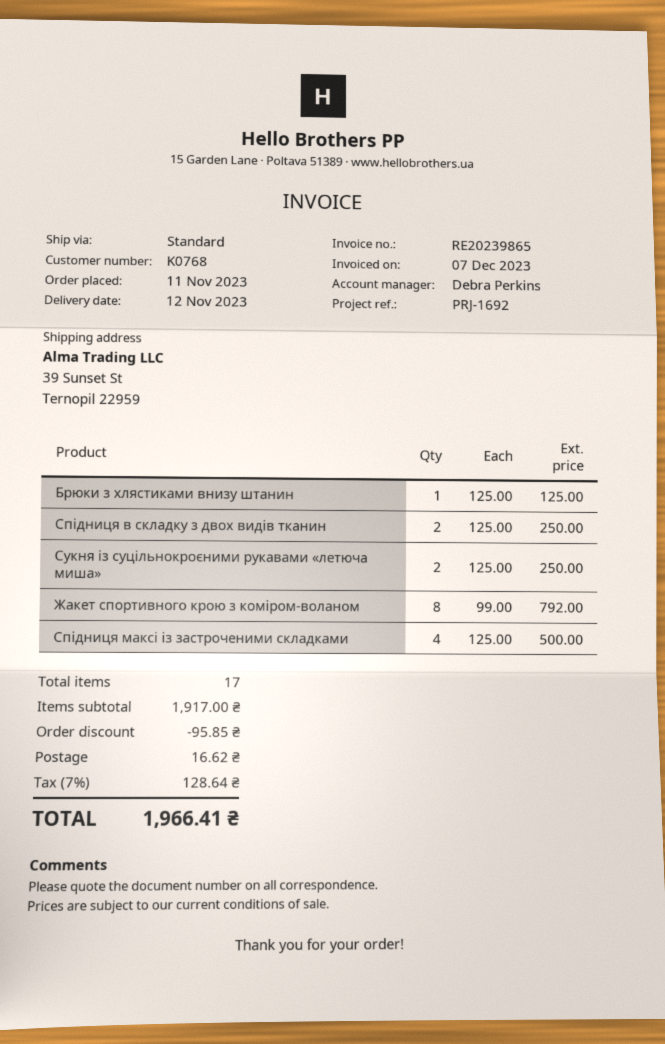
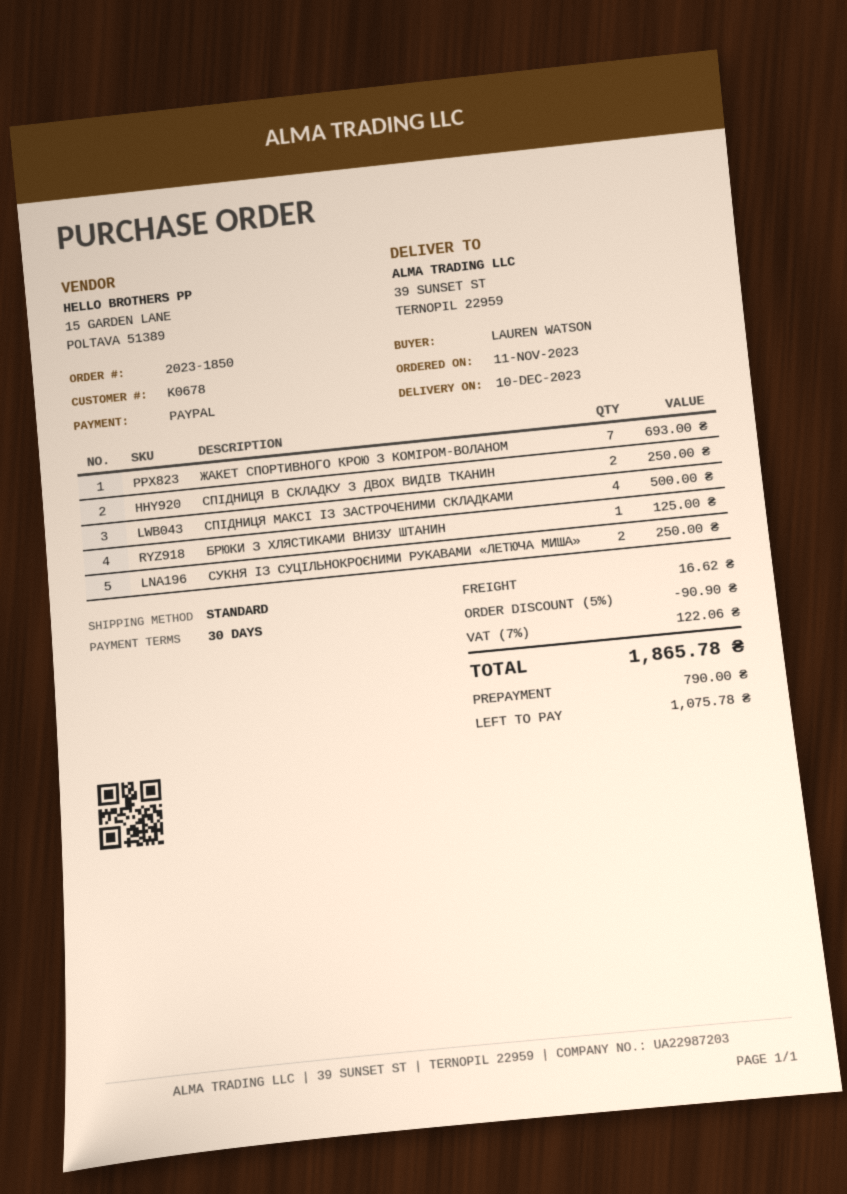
delivery date: 2023-11-12 -> 2023-12-10
customer number: K0768 -> K0678
Жакет спортивного крою з коміром-воланом: 8 for 792.00 -> 7 for 693.00
discount: 95.85 -> 90.90
tax: 7% = 128.64 -> 7% = 122.06
total: 1966.41 -> 1865.78

